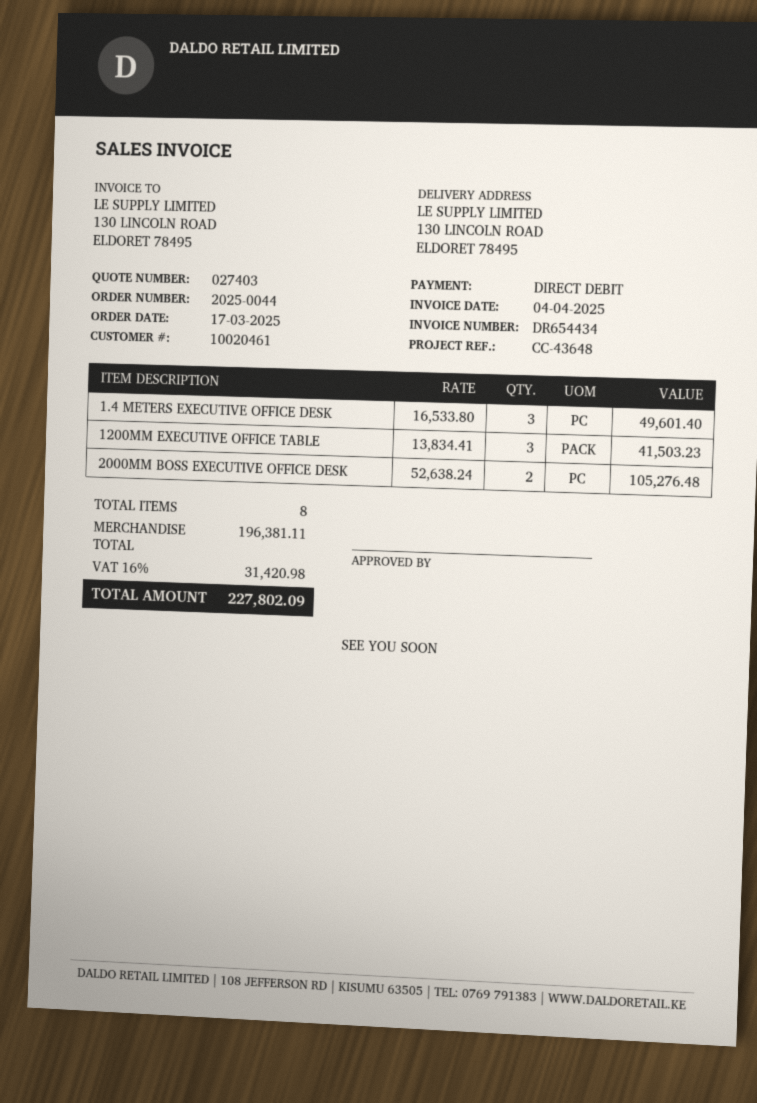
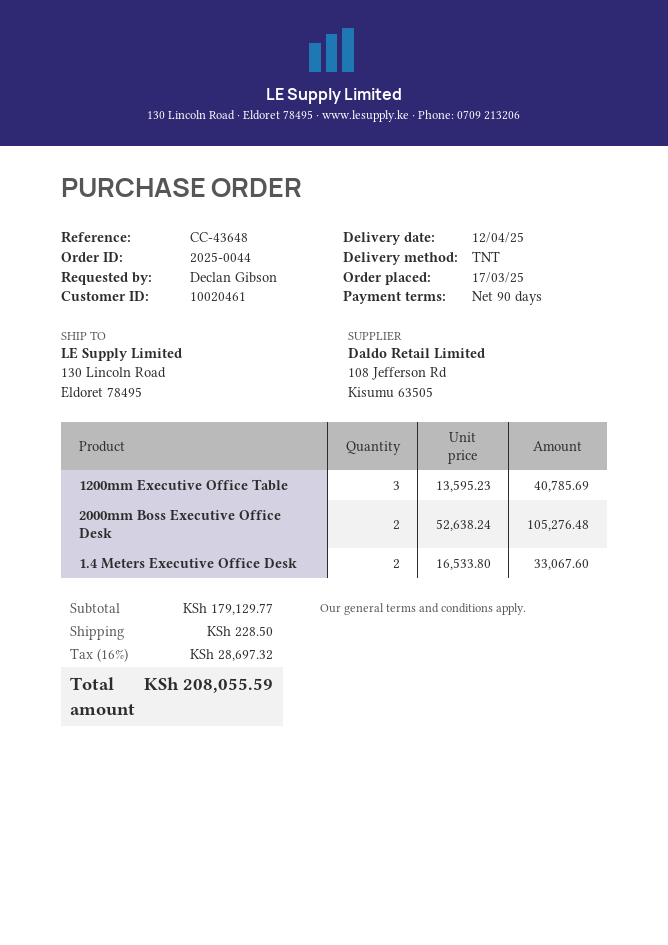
1.4 METERS EXECUTIVE OFFICE DESK: 3 x 16533.80 = 49601.40 -> 2 x 16533.80 = 33067.60
1200MM EXECUTIVE OFFICE TABLE: 3 x 13834.41 = 41503.23 -> 3 x 13595.23 = 40785.69
subtotal: 196381.11 -> 179129.77
shipping: none -> 228.50
tax: 16% = 31420.98 -> 16% = 28697.32
total: 227802.09 -> 208055.59

